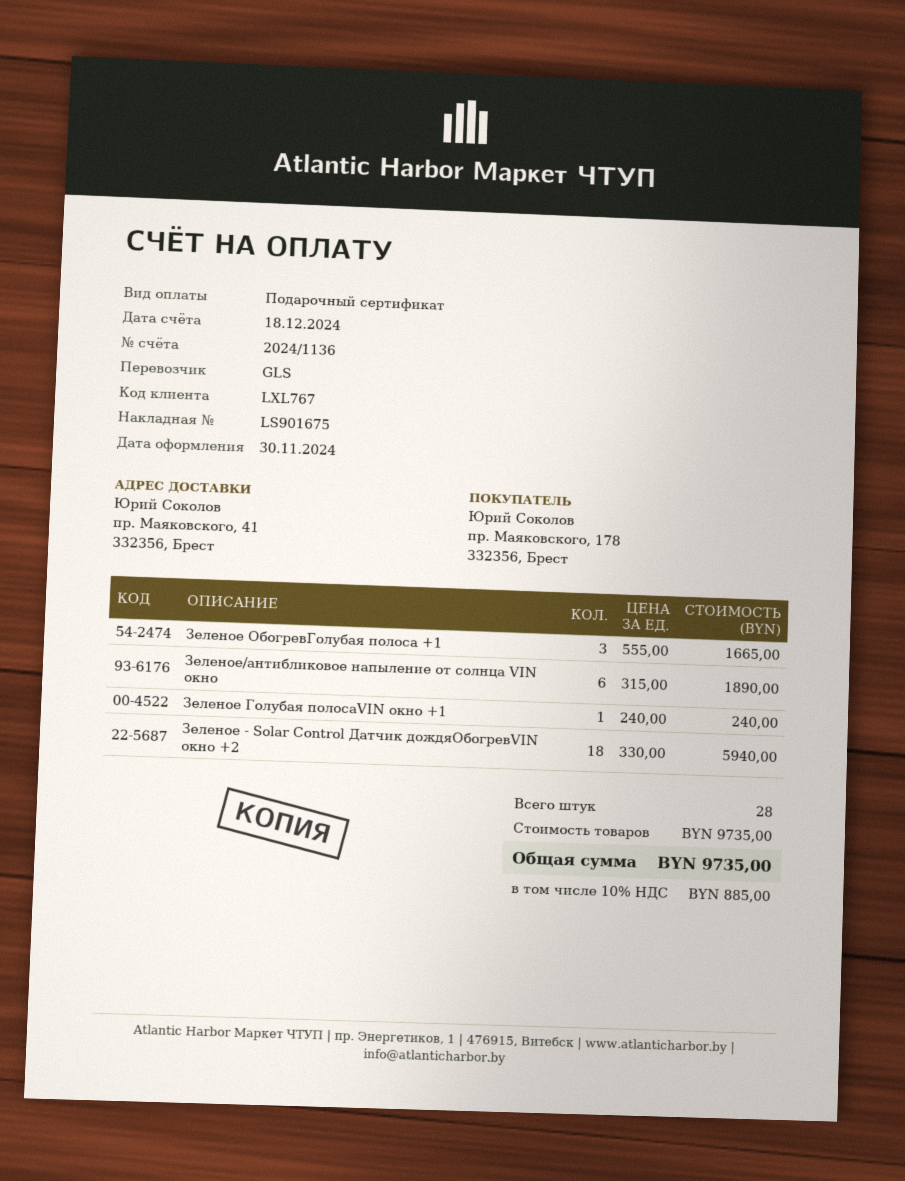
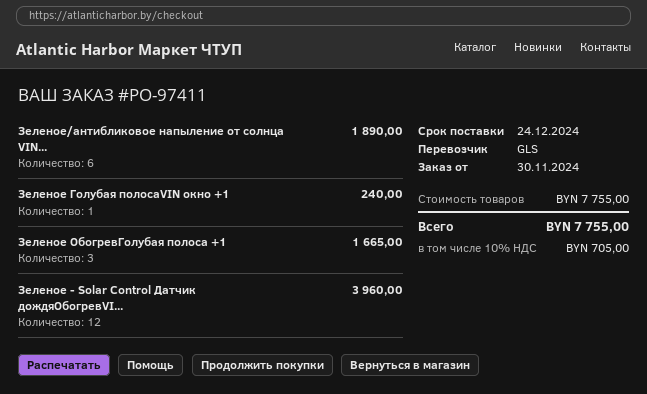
Зеленое - Solar Control Датчик дождяОбогревVIN окно +2: 18 for 5940.00 -> 12 for 3960.00
subtotal: 9735.00 -> 7755.00
tax: 10% = 885.00 -> 10% = 705.00
total: 9735.00 -> 7755.00

